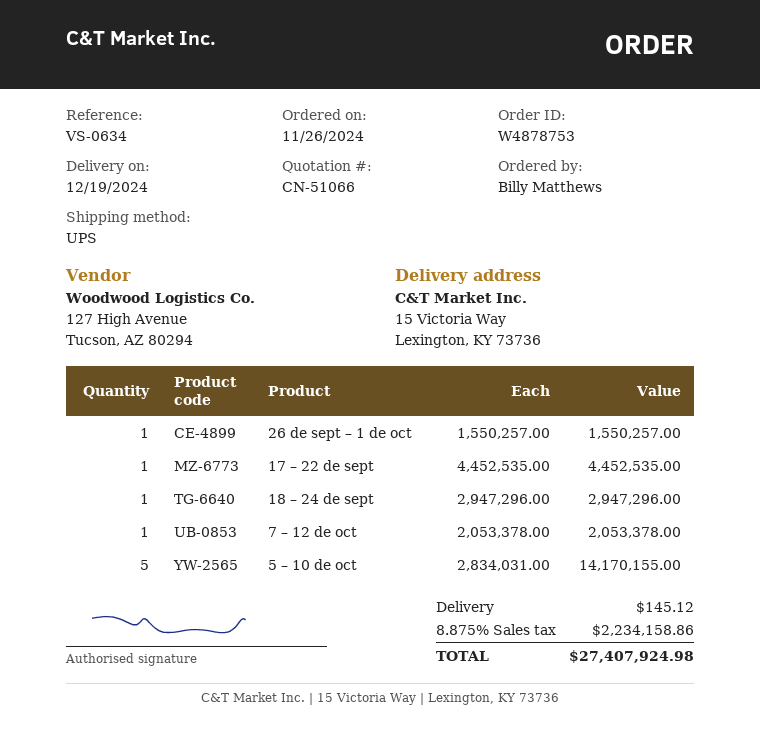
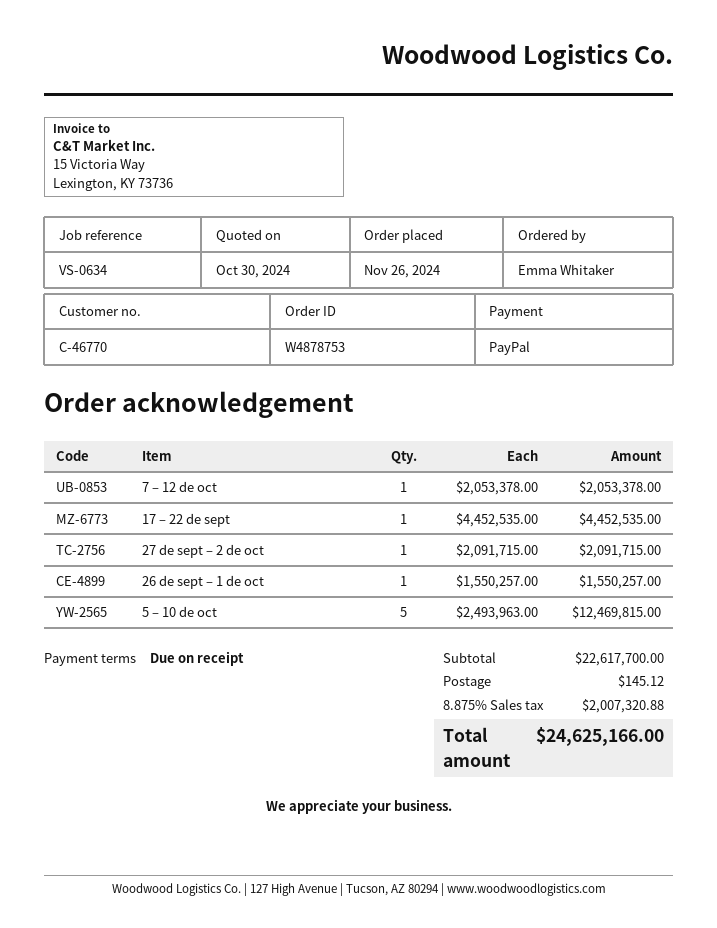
ordered by: Billy Matthews -> Emma Whitaker
18 – 24 de sept: 1 x 2947296.00 = 2947296.00 -> none
5 – 10 de oct: 5 x 2834031.00 = 14170155.00 -> 5 x 2493963.00 = 12469815.00
27 de sept – 2 de oct: none -> 1 x 2091715.00 = 2091715.00
tax: 8.875% = 2234158.86 -> 8.875% = 2007320.88
total: 27407924.98 -> 24625166.00

